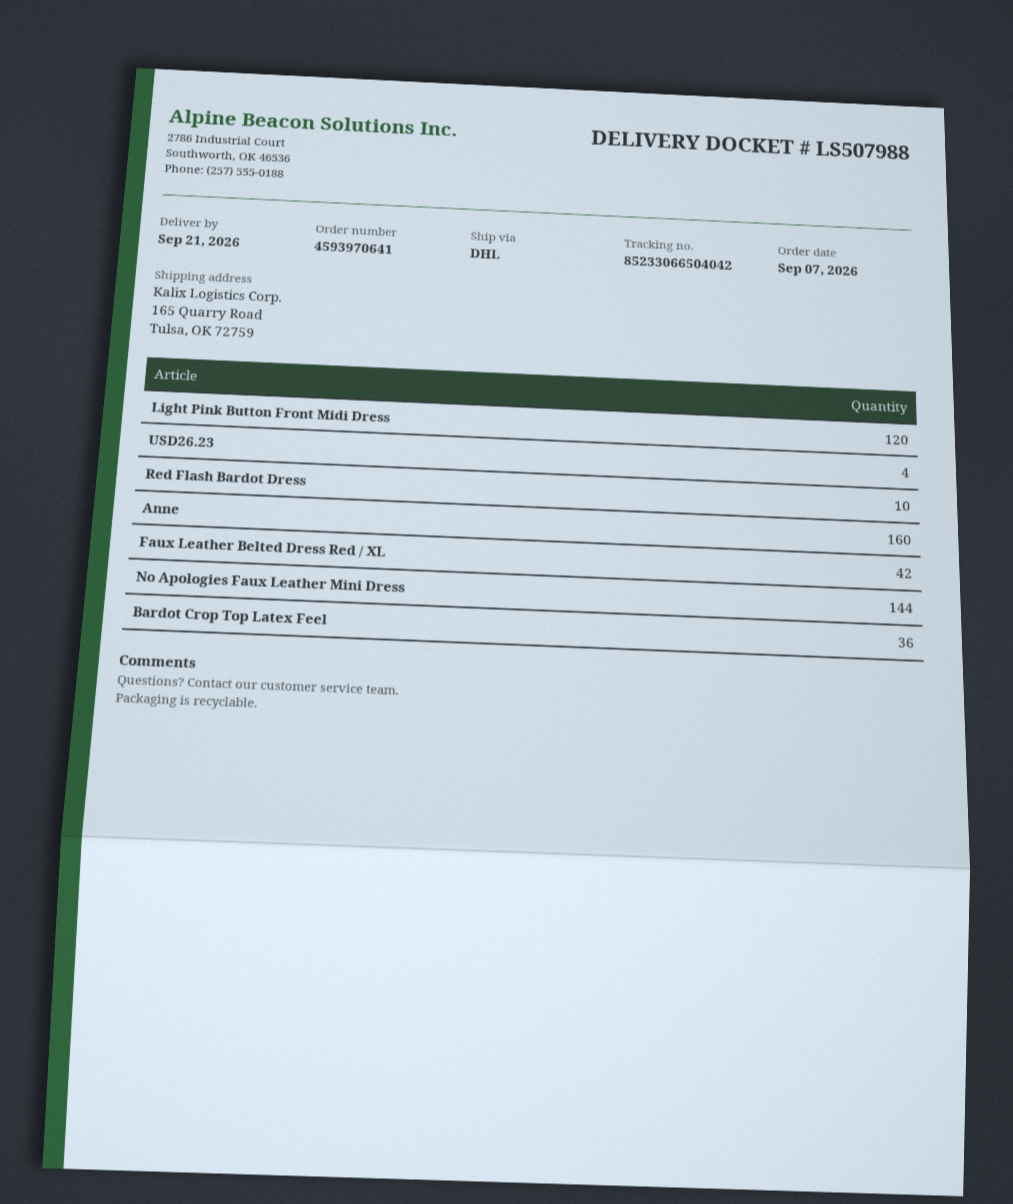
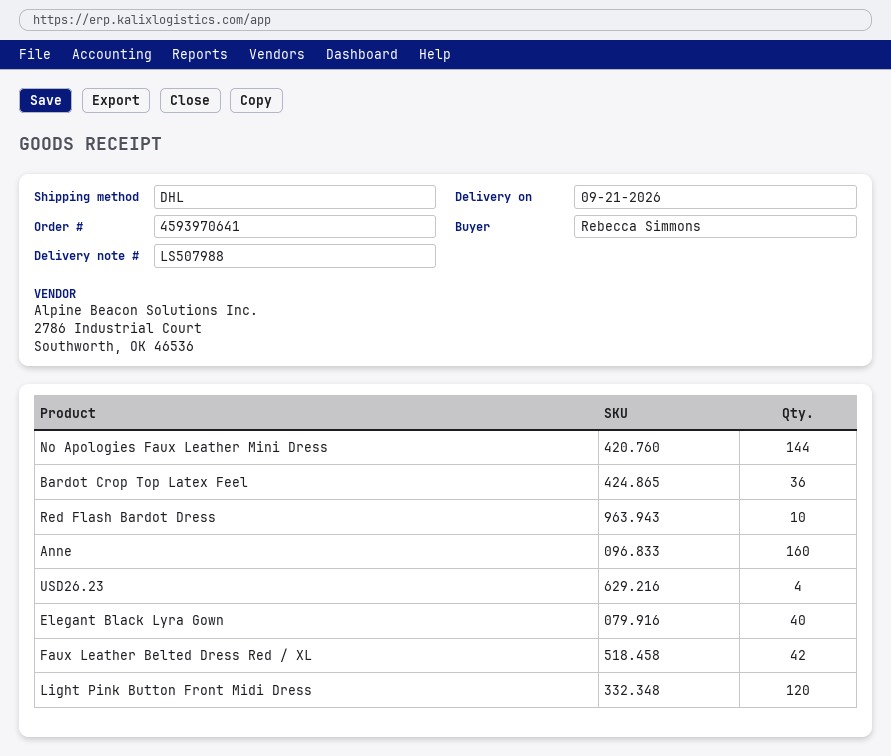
Elegant Black Lyra Gown: none -> 40

